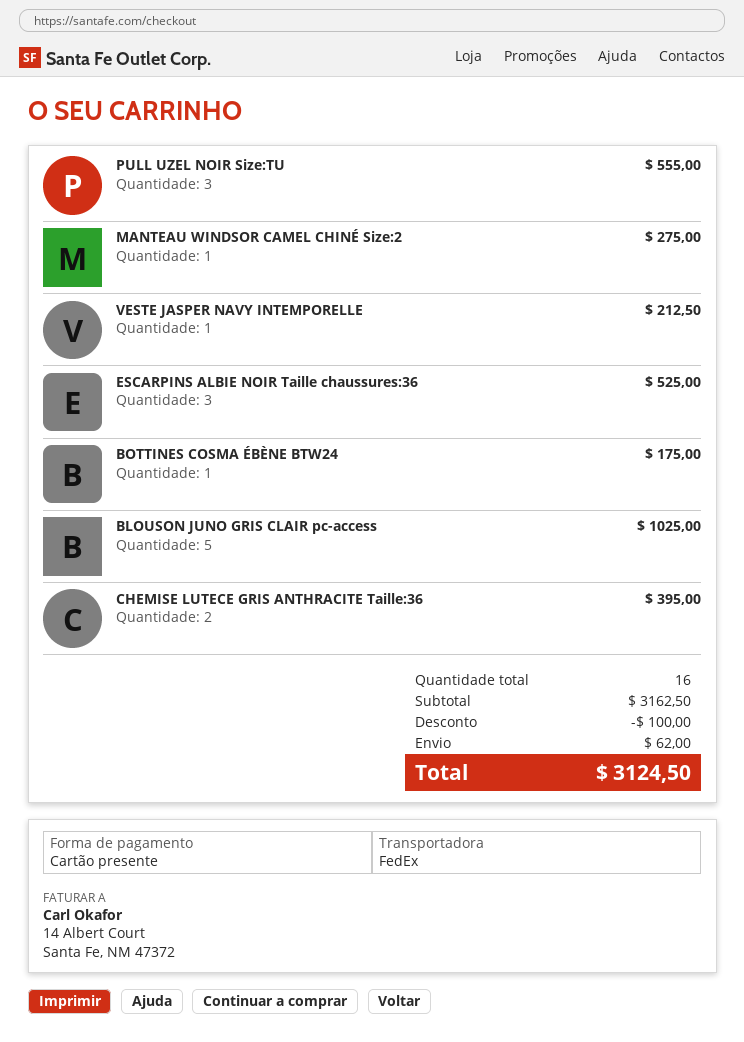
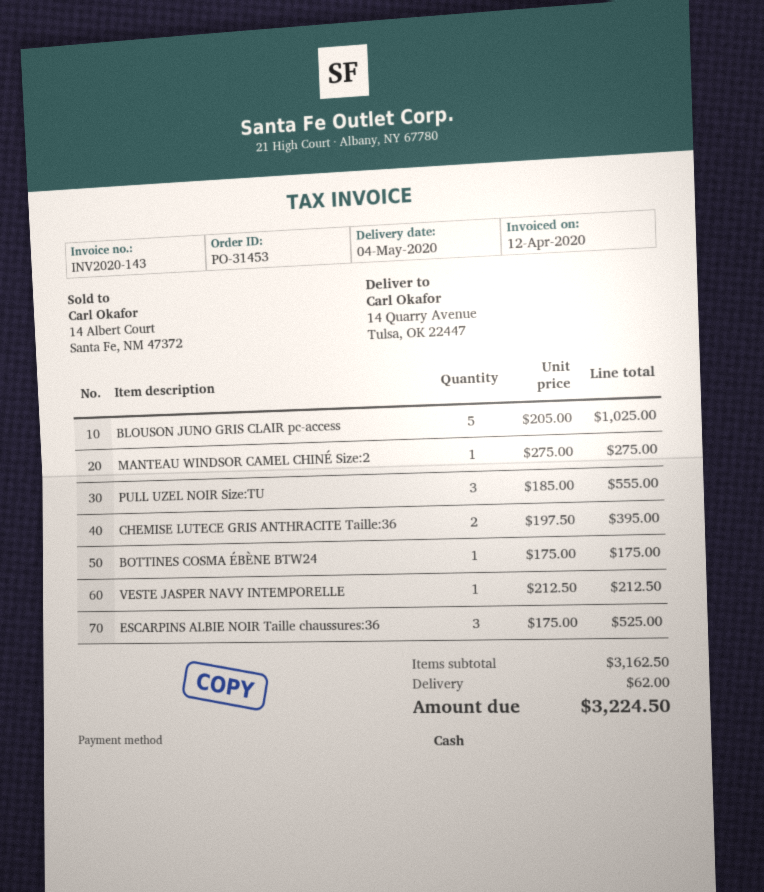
payment method: gift card -> cash
discount: 100.00 -> none
total: 3124.50 -> 3224.50

